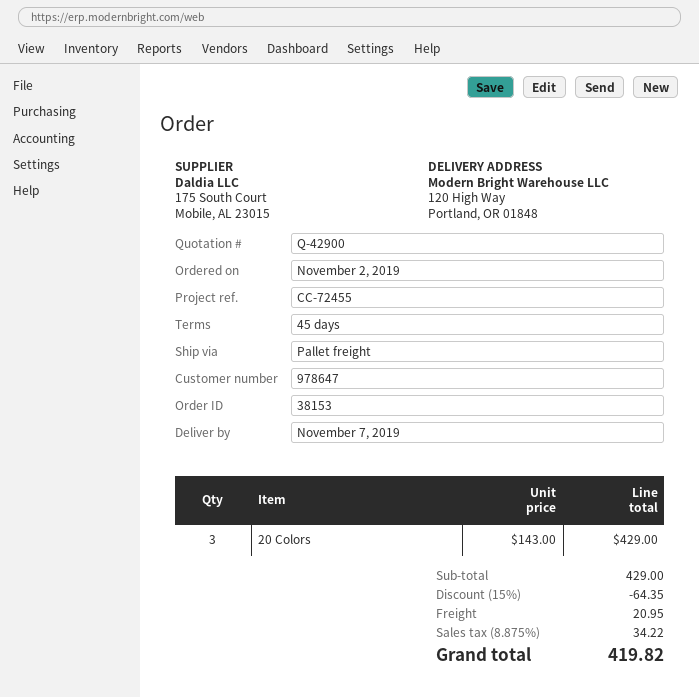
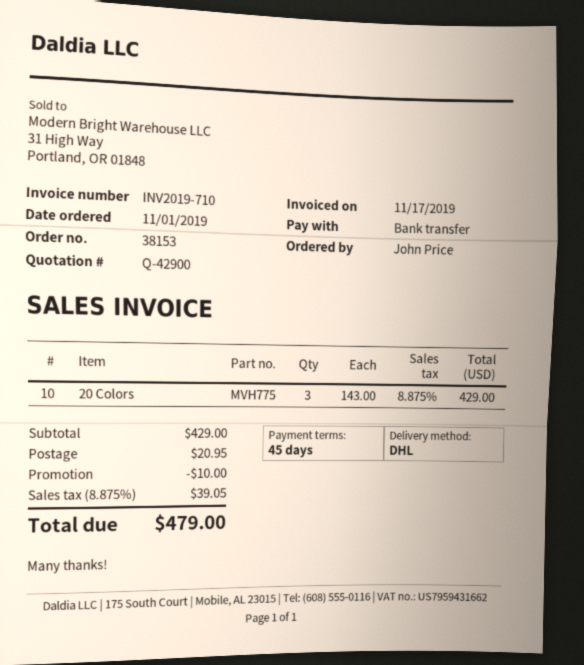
order date: 2019-11-02 -> 2019-11-01
shipping method: pallet freight -> DHL
discount: 64.35 -> 10.00
tax: 8.875% = 34.22 -> 8.875% = 39.05
total: 419.82 -> 479.00

